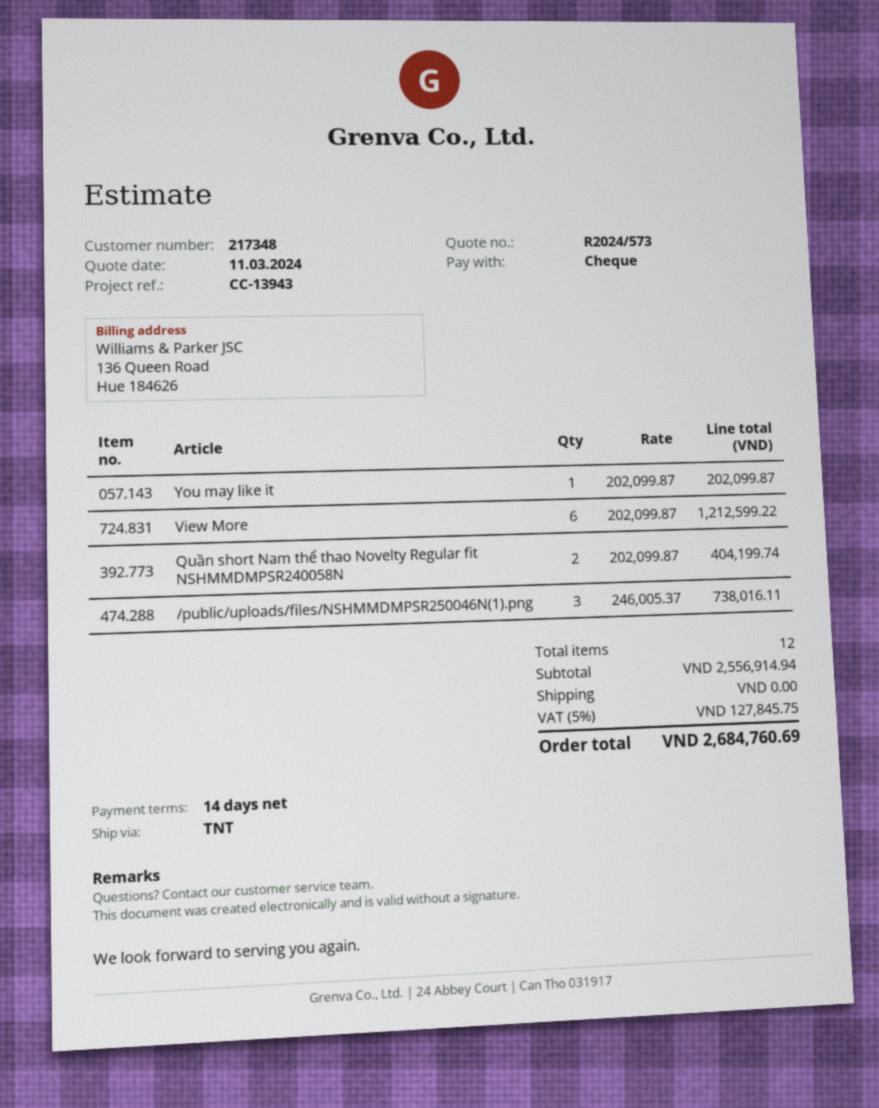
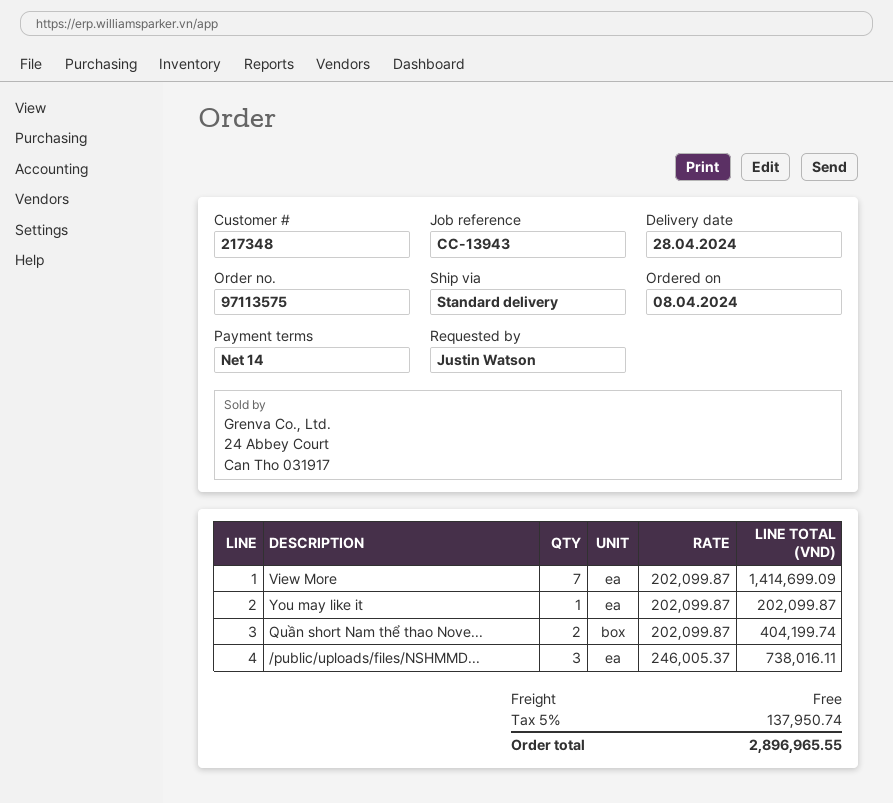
shipping method: TNT -> standard
View More: 6 x 202099.87 = 1212599.22 -> 7 x 202099.87 = 1414699.09
tax: 5% = 127845.75 -> 5% = 137950.74
total: 2684760.69 -> 2896965.55

